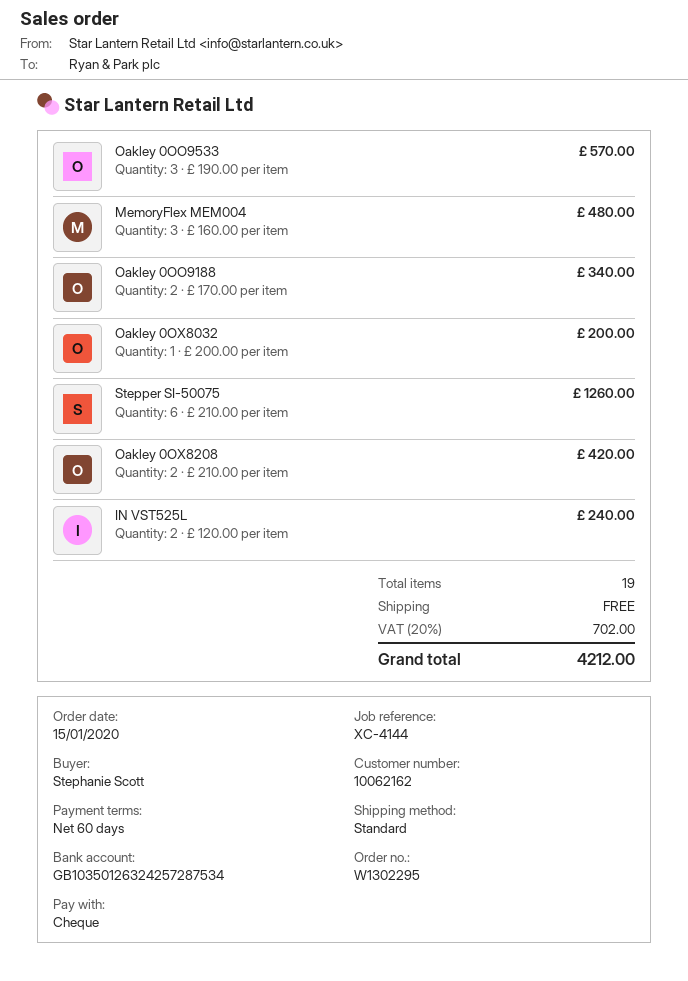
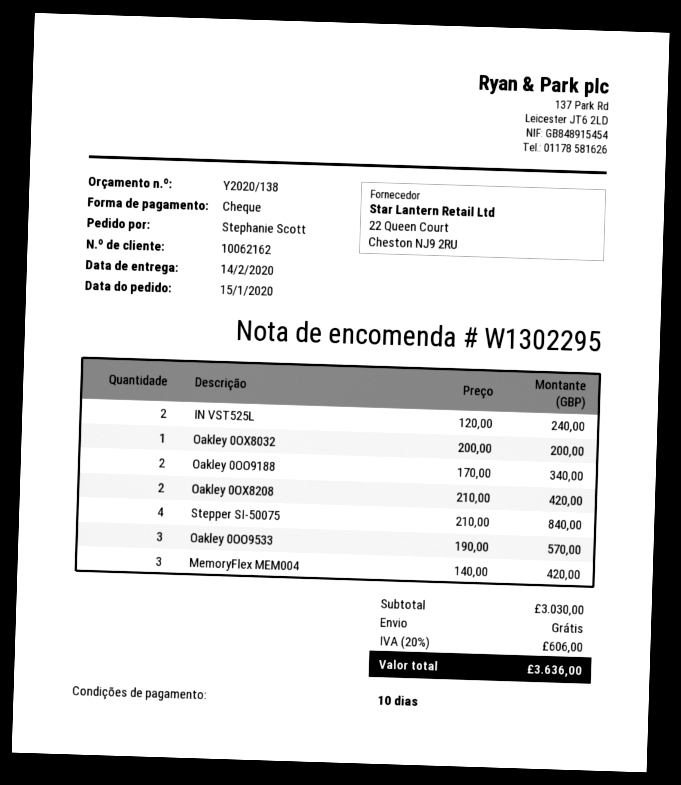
payment terms: 60 days -> 10 days
MemoryFlex MEM004: 3 x 160.00 = 480.00 -> 3 x 140.00 = 420.00
Stepper SI-50075: 6 x 210.00 = 1260.00 -> 4 x 210.00 = 840.00
tax: 20% = 702.00 -> 20% = 606.00
total: 4212.00 -> 3636.00

